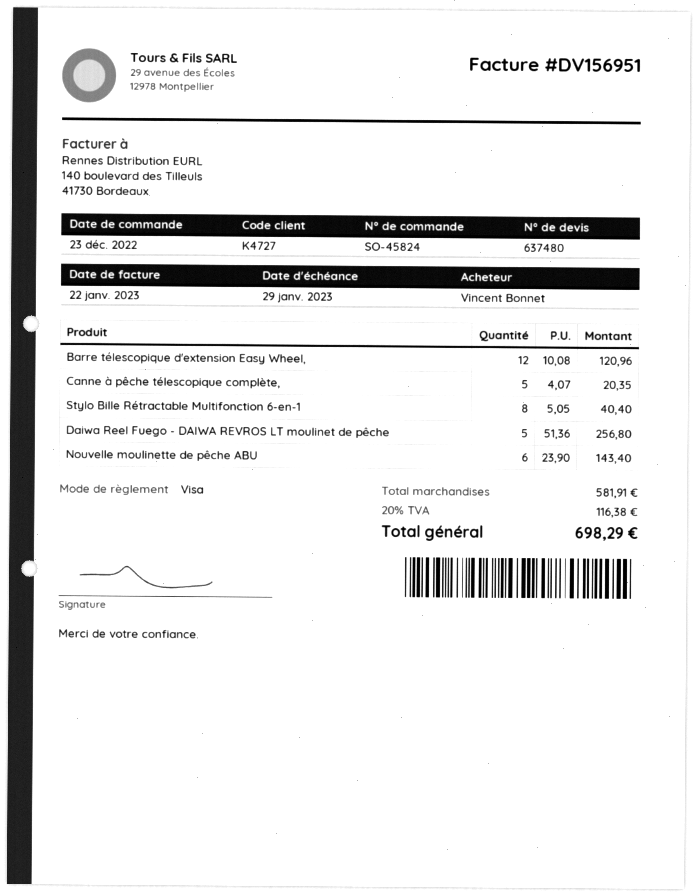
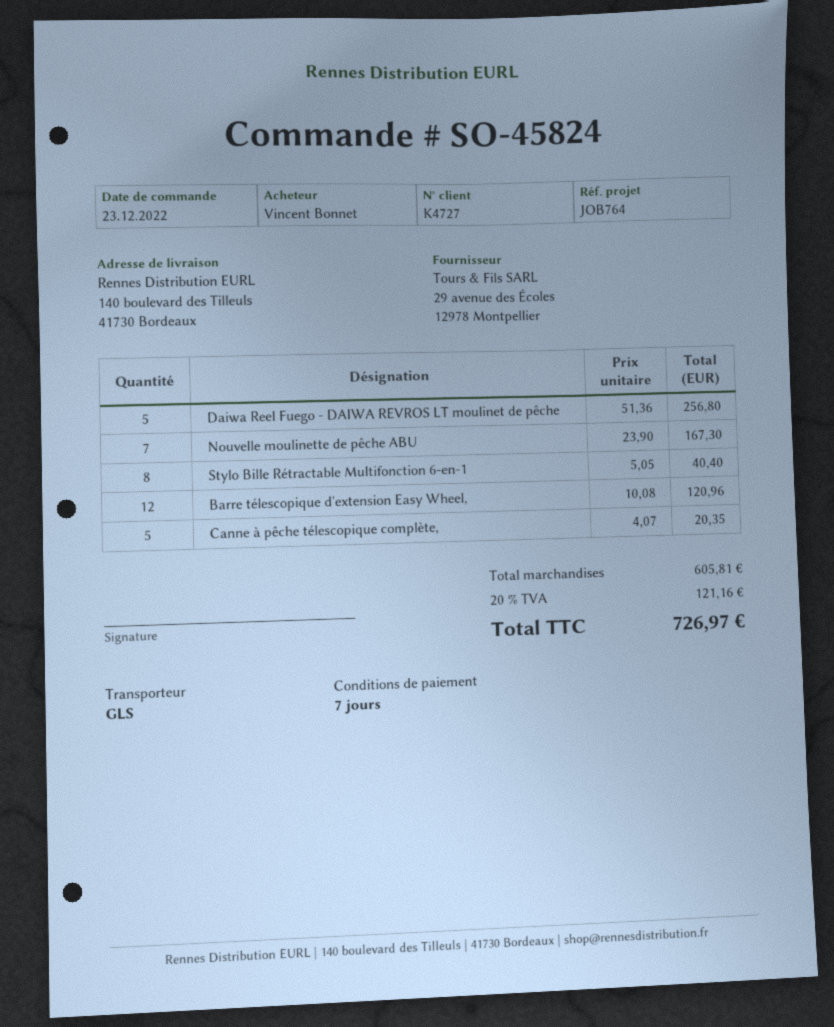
Nouvelle moulinette de pêche ABU: 6 x 23.90 = 143.40 -> 7 x 23.90 = 167.30
subtotal: 581.91 -> 605.81
tax: 20% = 116.38 -> 20% = 121.16
total: 698.29 -> 726.97

